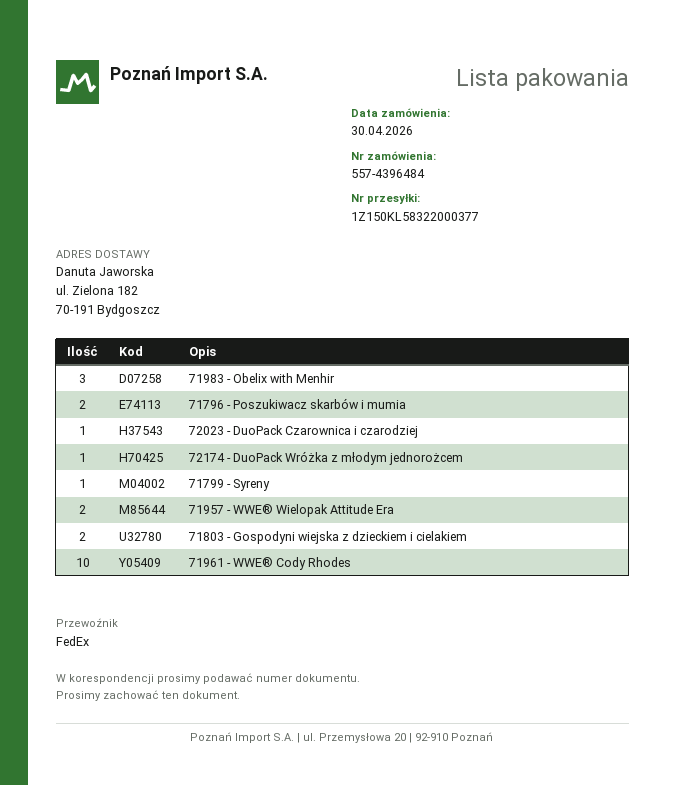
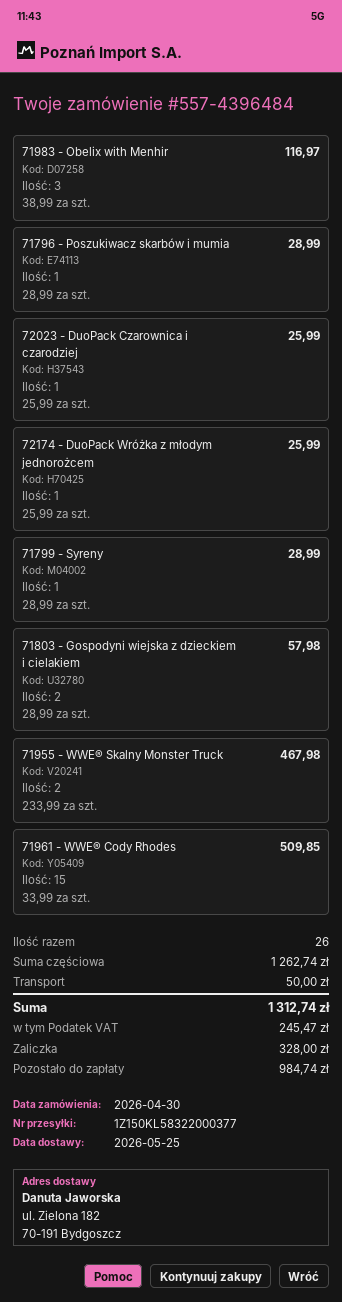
71796 - Poszukiwacz skarbów i mumia: 2 -> 1
71957 - WWE® Wielopak Attitude Era: 2 -> none
71961 - WWE® Cody Rhodes: 10 -> 15
71955 - WWE® Skalny Monster Truck: none -> 2

